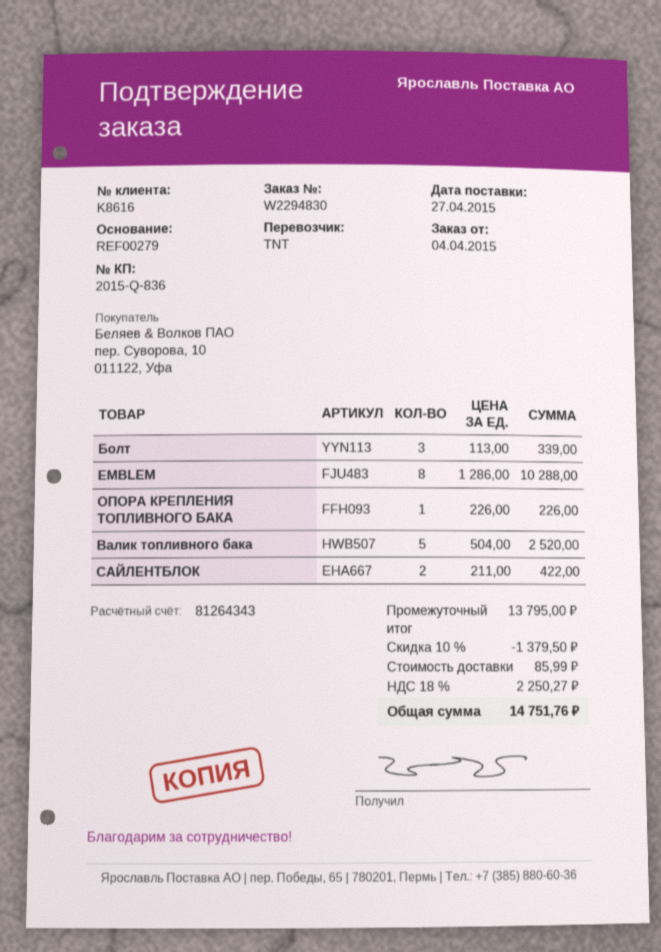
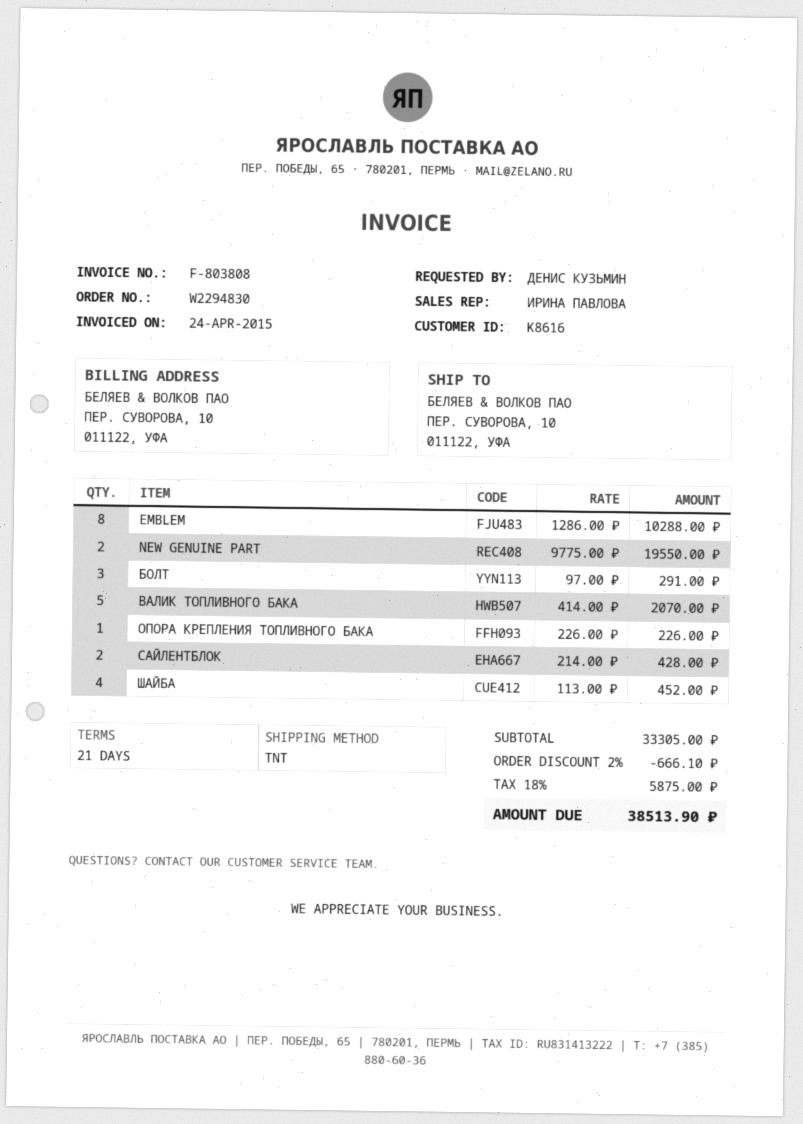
Болт: 3 x 113.00 = 339.00 -> 3 x 97.00 = 291.00
Валик топливного бака: 5 x 504.00 = 2520.00 -> 5 x 414.00 = 2070.00
САЙЛЕНТБЛОК: 2 x 211.00 = 422.00 -> 2 x 214.00 = 428.00
NEW GENUINE PART: none -> 2 x 9775.00 = 19550.00
ШАЙБА: none -> 4 x 113.00 = 452.00
subtotal: 13795.00 -> 33305.00
discount: 10% = 1379.50 -> 2% = 666.10
shipping: 85.99 -> none
tax: 18% = 2250.27 -> 18% = 5875.00
total: 14751.76 -> 38513.90

